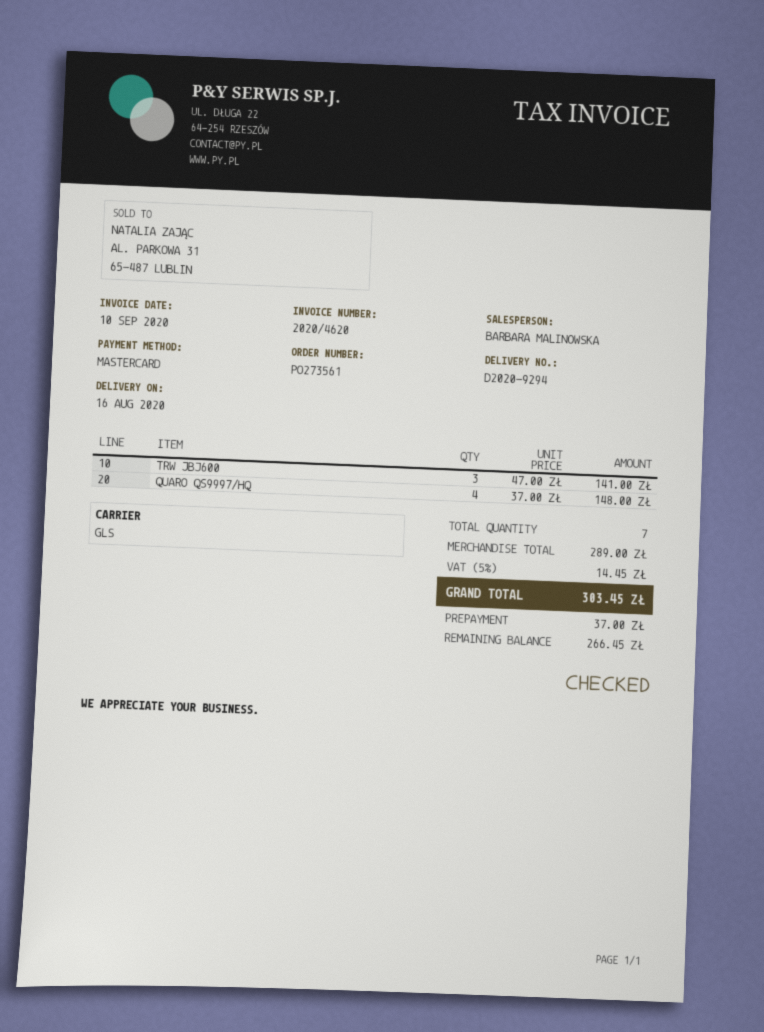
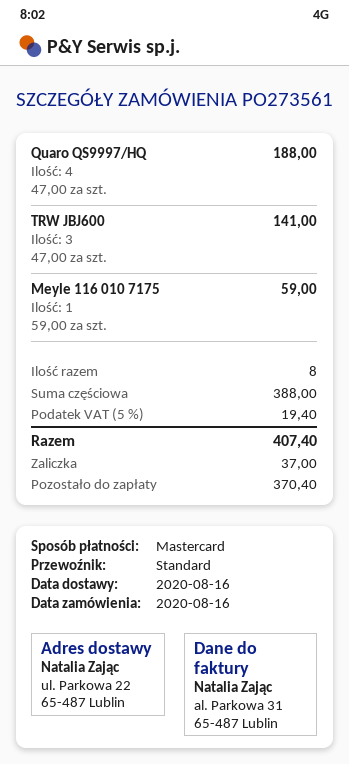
shipping method: GLS -> standard
QUARO QS9997/HQ: 4 x 37.00 = 148.00 -> 4 x 47.00 = 188.00
Meyle 116 010 7175: none -> 1 x 59.00 = 59.00
total quantity: 7 -> 8
subtotal: 289.00 -> 388.00
tax: 5% = 14.45 -> 5% = 19.40
total: 303.45 -> 407.40
balance: 266.45 -> 370.40

